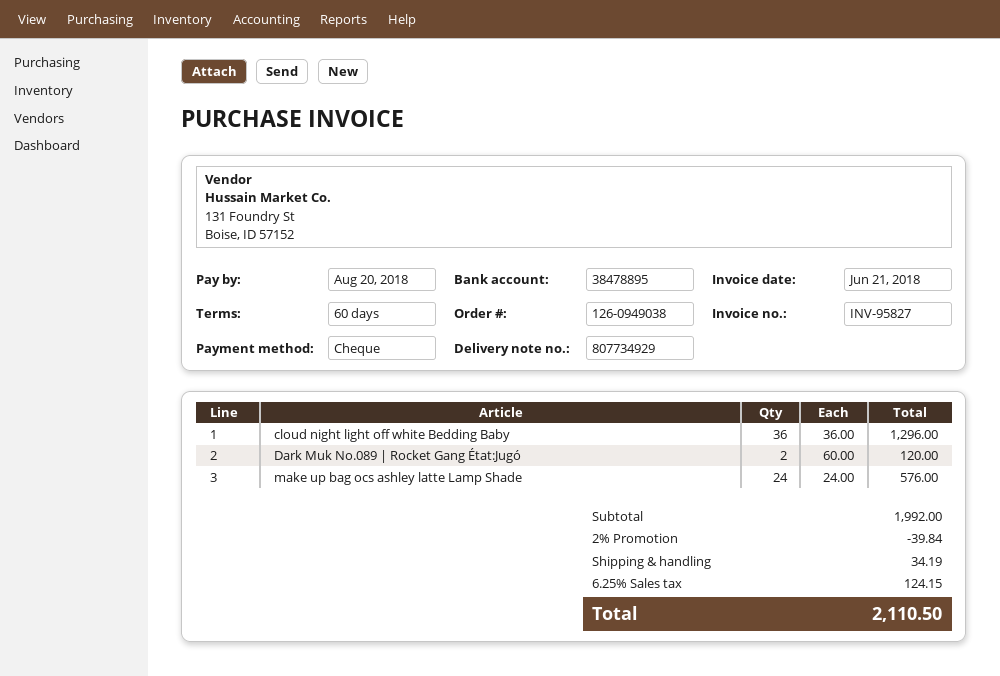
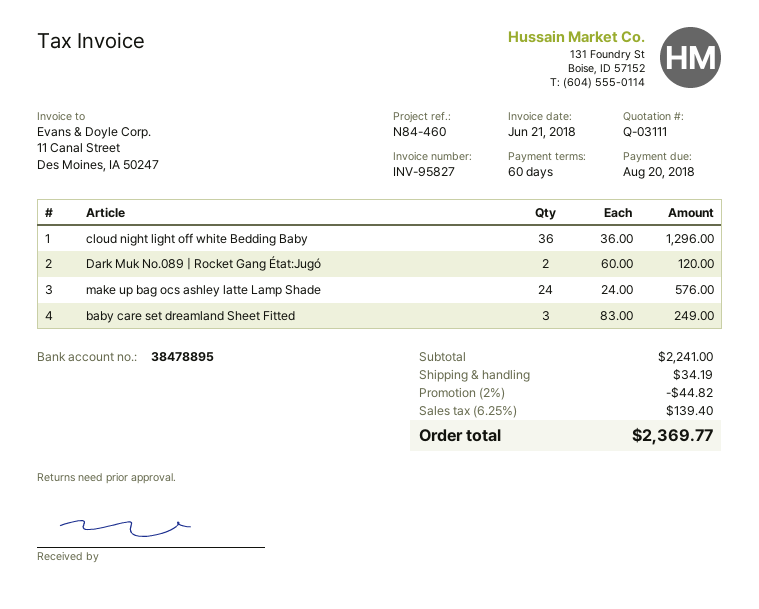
baby care set dreamland Sheet Fitted: none -> 3 x 83.00 = 249.00
subtotal: 1992.00 -> 2241.00
discount: 2% = 39.84 -> 2% = 44.82
tax: 6.25% = 124.15 -> 6.25% = 139.40
total: 2110.50 -> 2369.77

